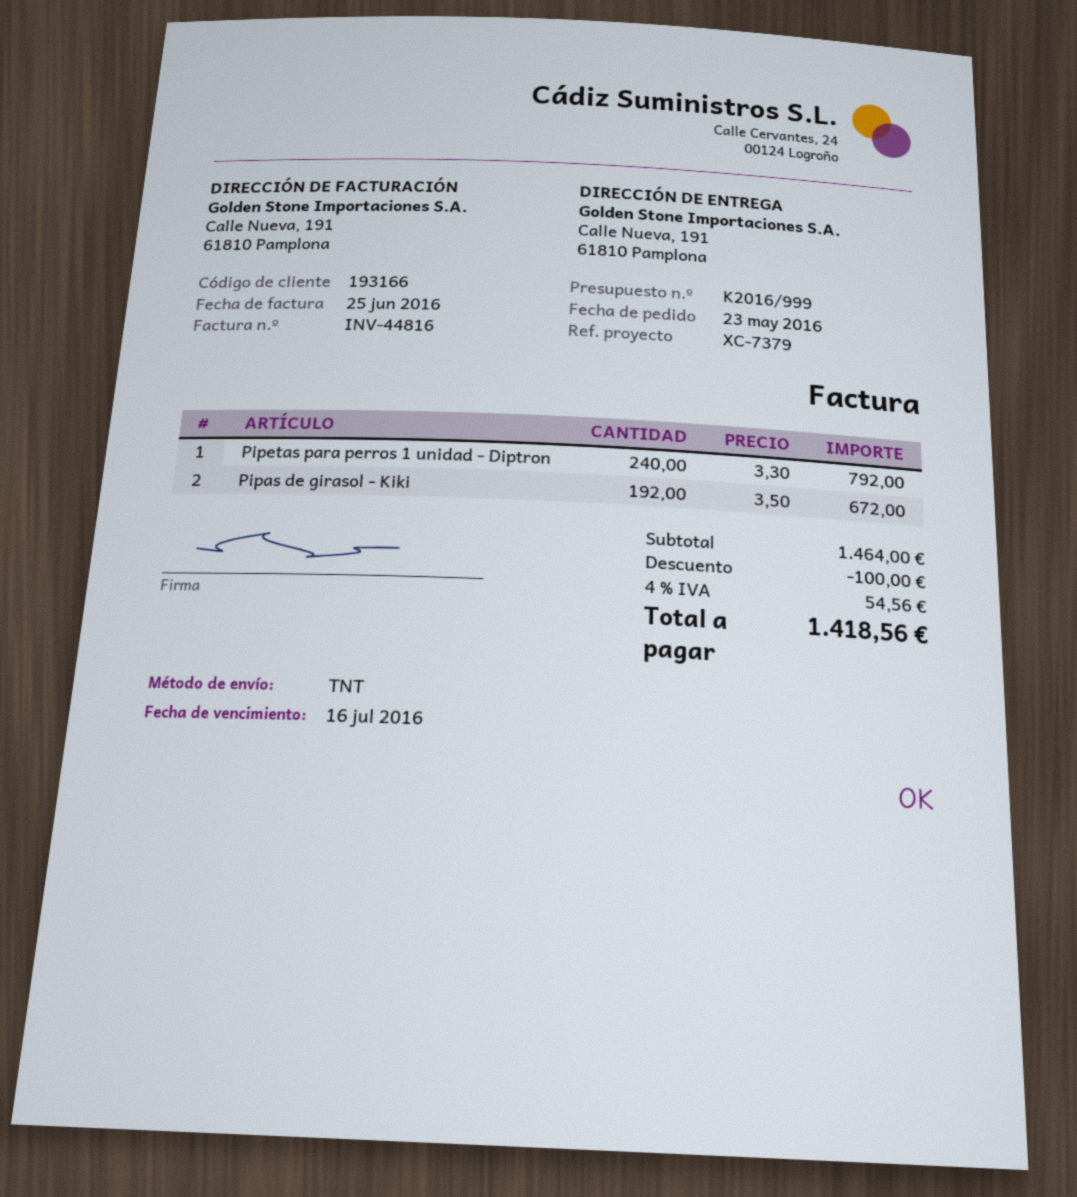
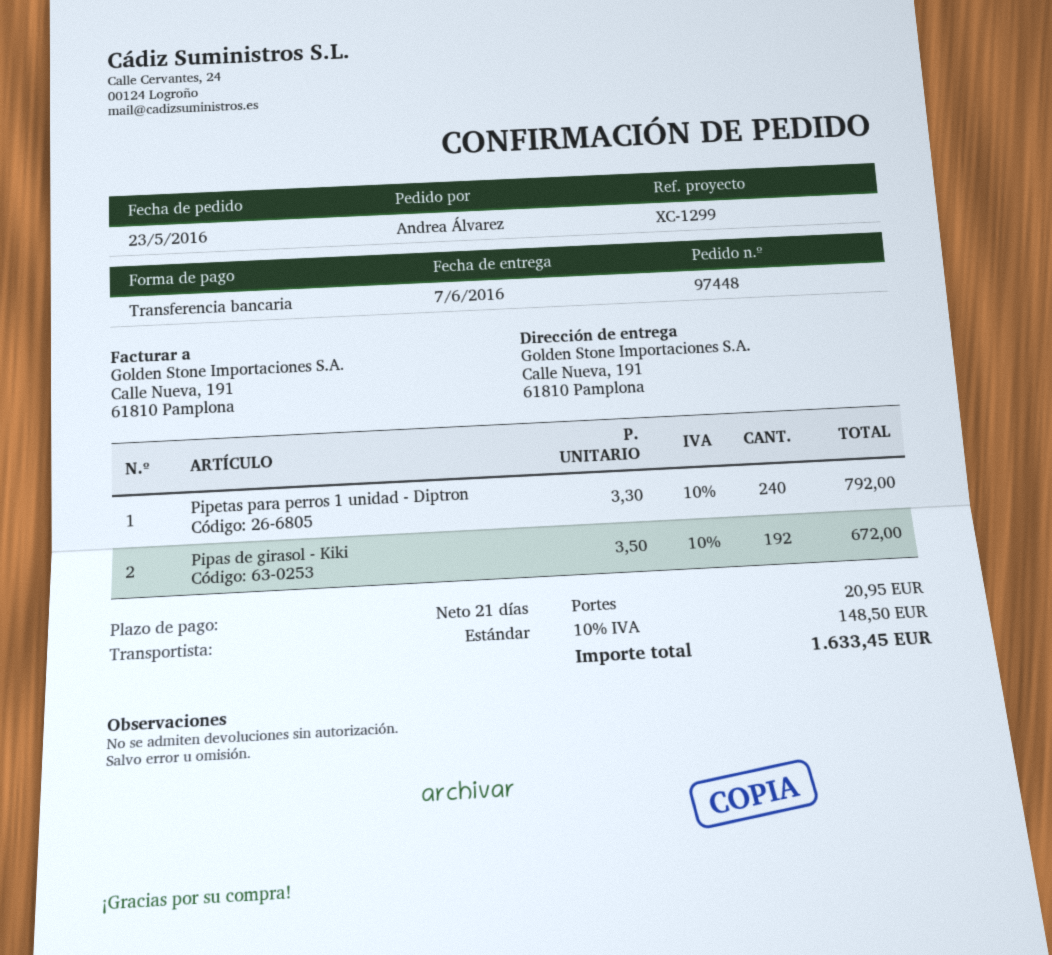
reference: XC-7379 -> XC-1299
shipping method: TNT -> standard
discount: 100.00 -> none
shipping: none -> 20.95
tax: 4% = 54.56 -> 10% = 148.50
total: 1418.56 -> 1633.45

